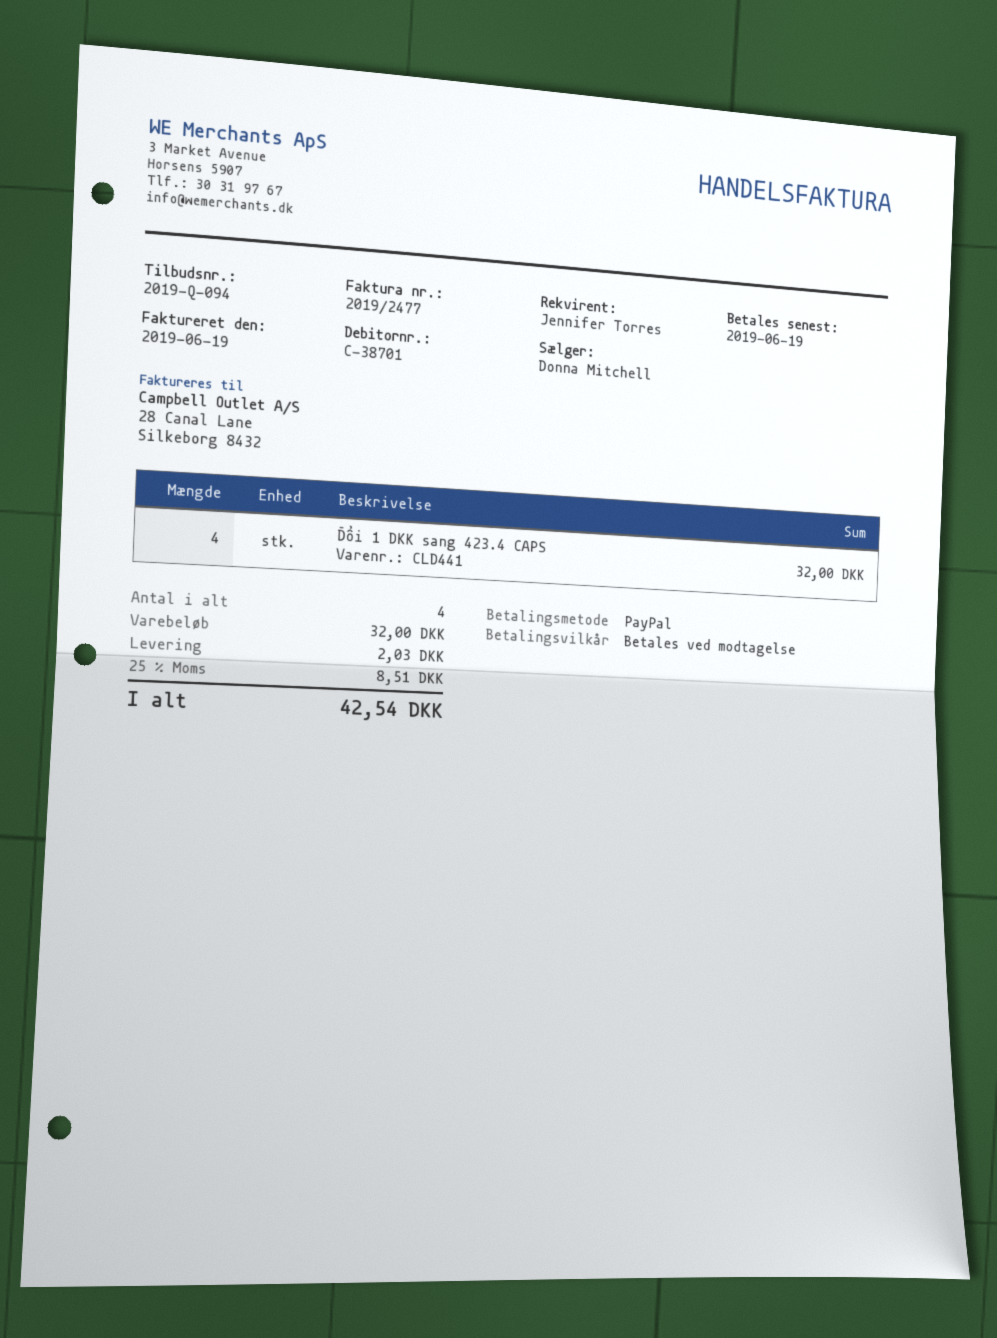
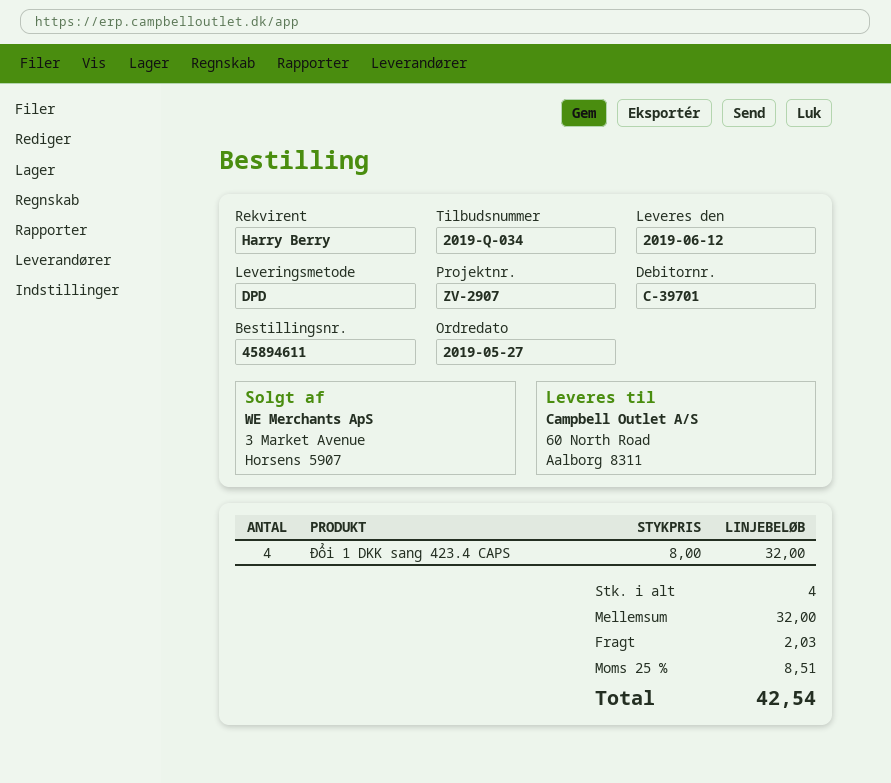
quote number: 2019-Q-094 -> 2019-Q-034
customer number: C-38701 -> C-39701
ordered by: Jennifer Torres -> Harry Berry

